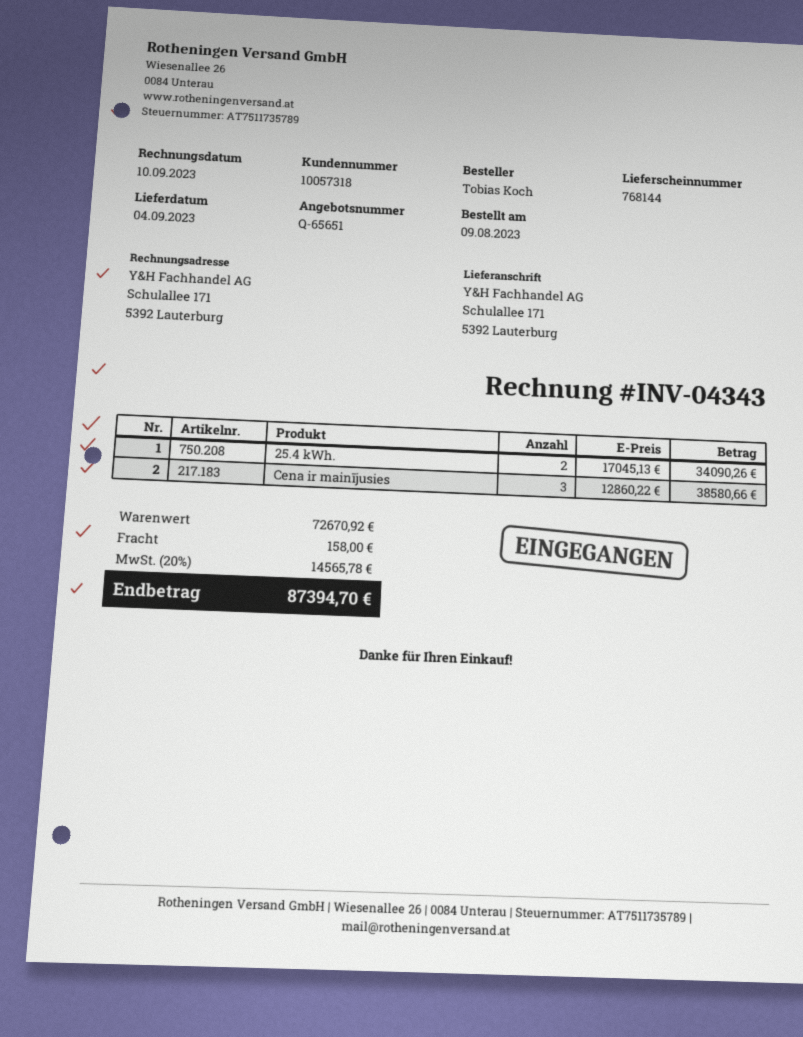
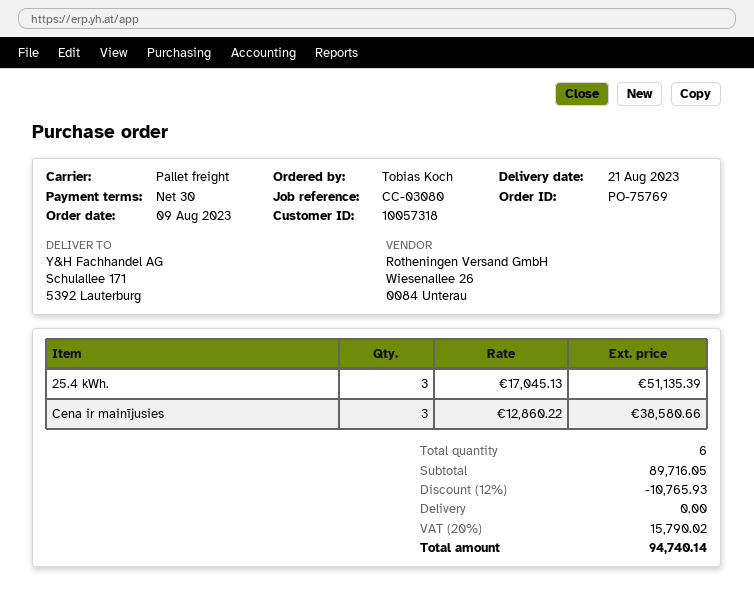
delivery date: 2023-09-04 -> 2023-08-21
25.4 kWh.: 2 x 17045.13 = 34090.26 -> 3 x 17045.13 = 51135.39
subtotal: 72670.92 -> 89716.05
discount: none -> 12% = 10765.93
shipping: 158.00 -> 0.00
tax: 20% = 14565.78 -> 20% = 15790.02
total: 87394.70 -> 94740.14

